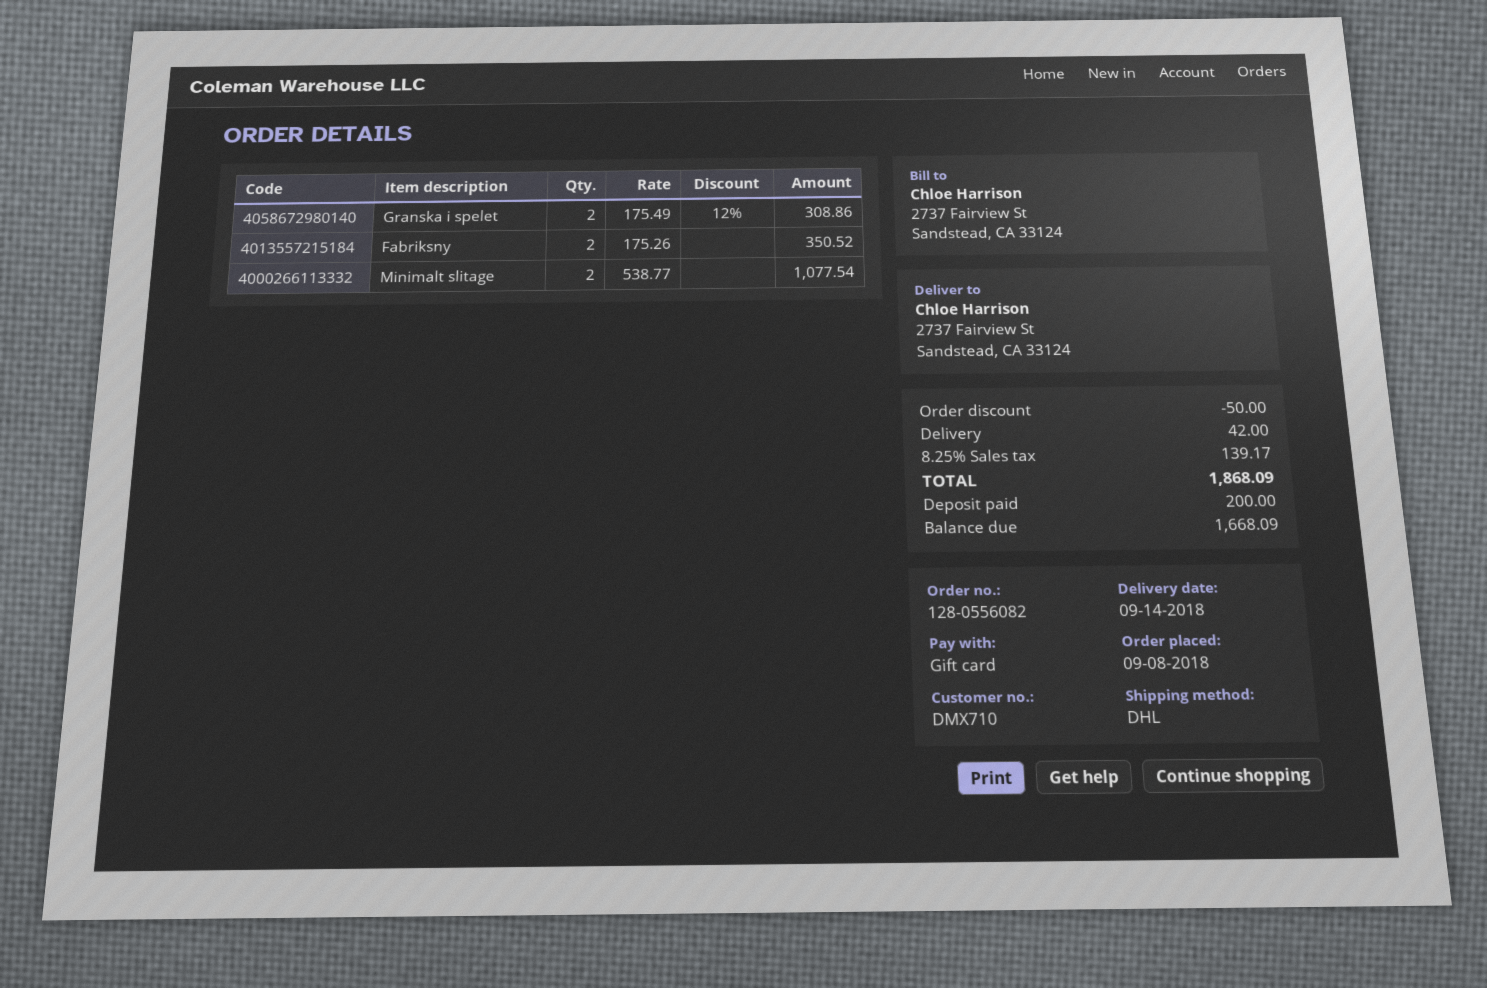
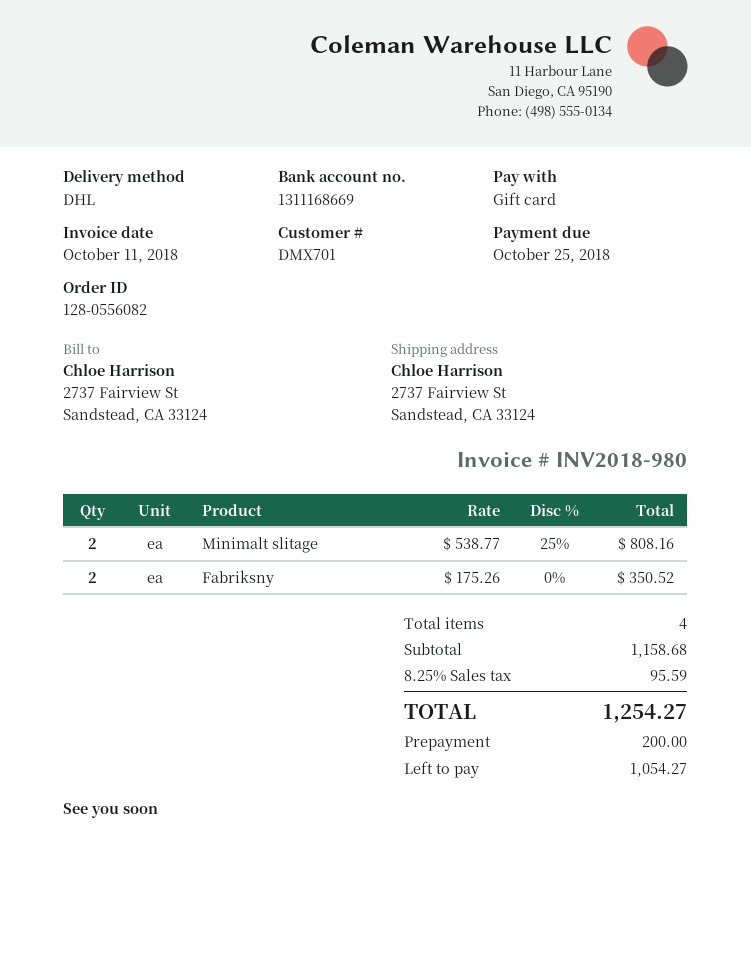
customer number: DMX710 -> DMX701
Granska i spelet: 2 x 175.49 - 12% = 308.86 -> none
Minimalt slitage: 2 x 538.77 = 1077.54 -> 2 x 538.77 - 25% = 808.16
discount: 50.00 -> none
shipping: 42.00 -> none
tax: 8.25% = 139.17 -> 8.25% = 95.59
total: 1868.09 -> 1254.27
balance: 1668.09 -> 1054.27

